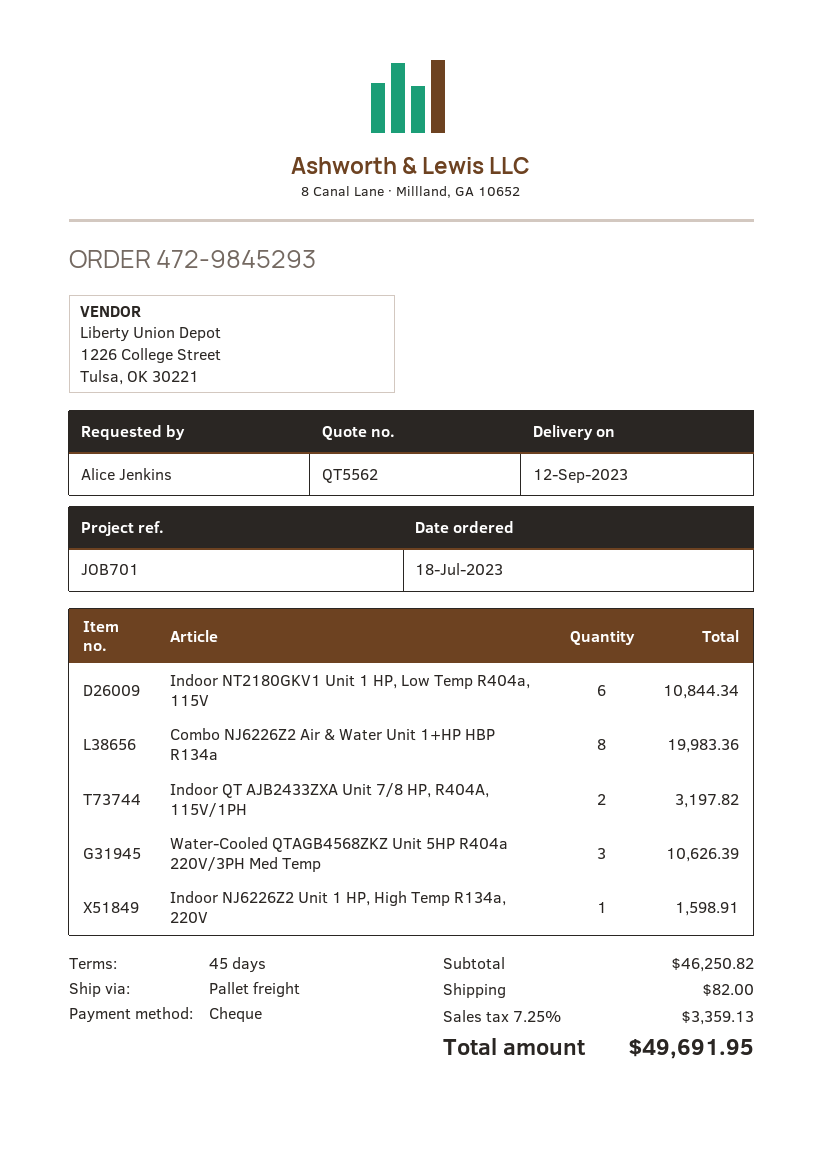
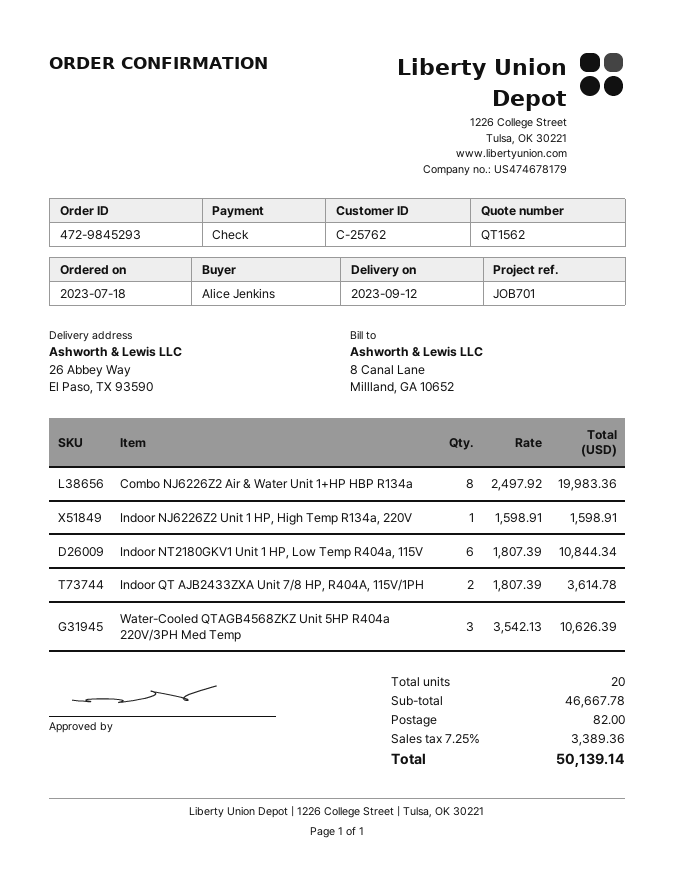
quote number: QT5562 -> QT1562
Indoor QT AJB2433ZXA Unit 7/8 HP, R404A, 115V/1PH: 2 for 3197.82 -> 2 for 3614.78
subtotal: 46250.82 -> 46667.78
tax: 7.25% = 3359.13 -> 7.25% = 3389.36
total: 49691.95 -> 50139.14

